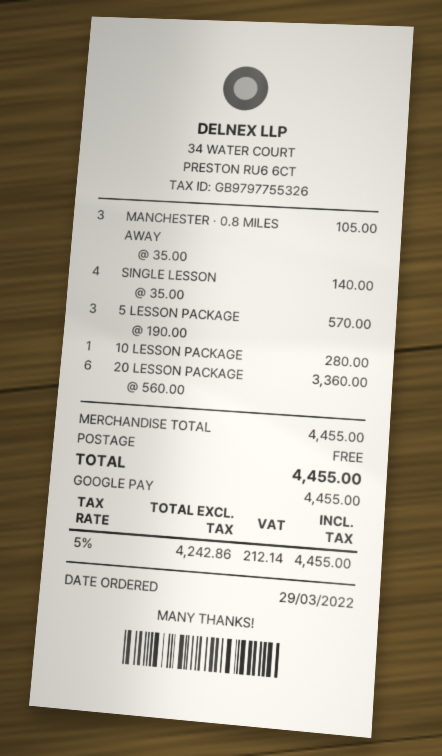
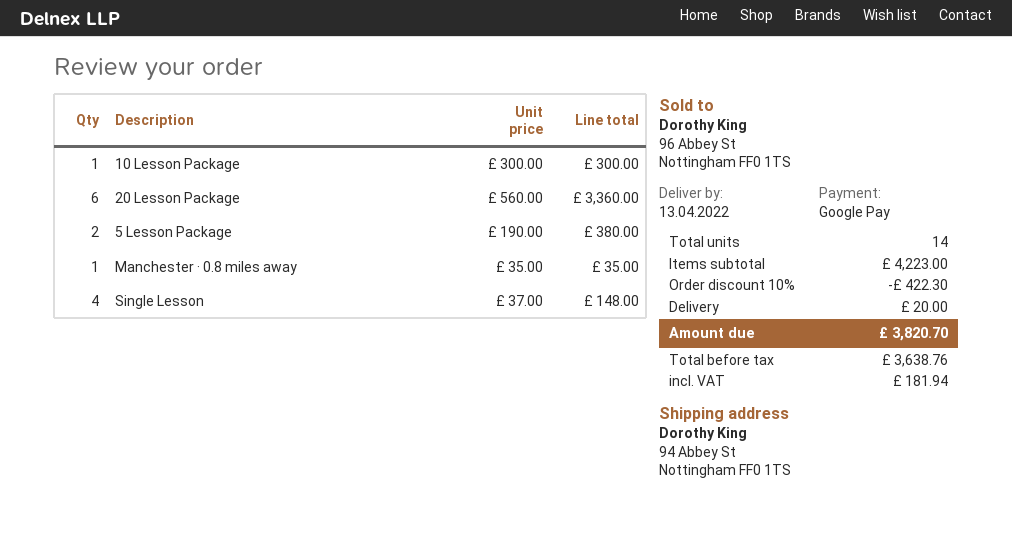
MANCHESTER · 0.8 MILES AWAY: 3 x 35.00 = 105.00 -> 1 x 35.00 = 35.00
SINGLE LESSON: 4 x 35.00 = 140.00 -> 4 x 37.00 = 148.00
5 LESSON PACKAGE: 3 x 190.00 = 570.00 -> 2 x 190.00 = 380.00
10 LESSON PACKAGE: 1 x 280.00 = 280.00 -> 1 x 300.00 = 300.00
subtotal: 4455.00 -> 4223.00
discount: none -> 10% = 422.30
shipping: 0.00 -> 20.00
net: 4242.86 -> 3638.76
tax: 212.14 -> 181.94
total: 4455.00 -> 3820.70

